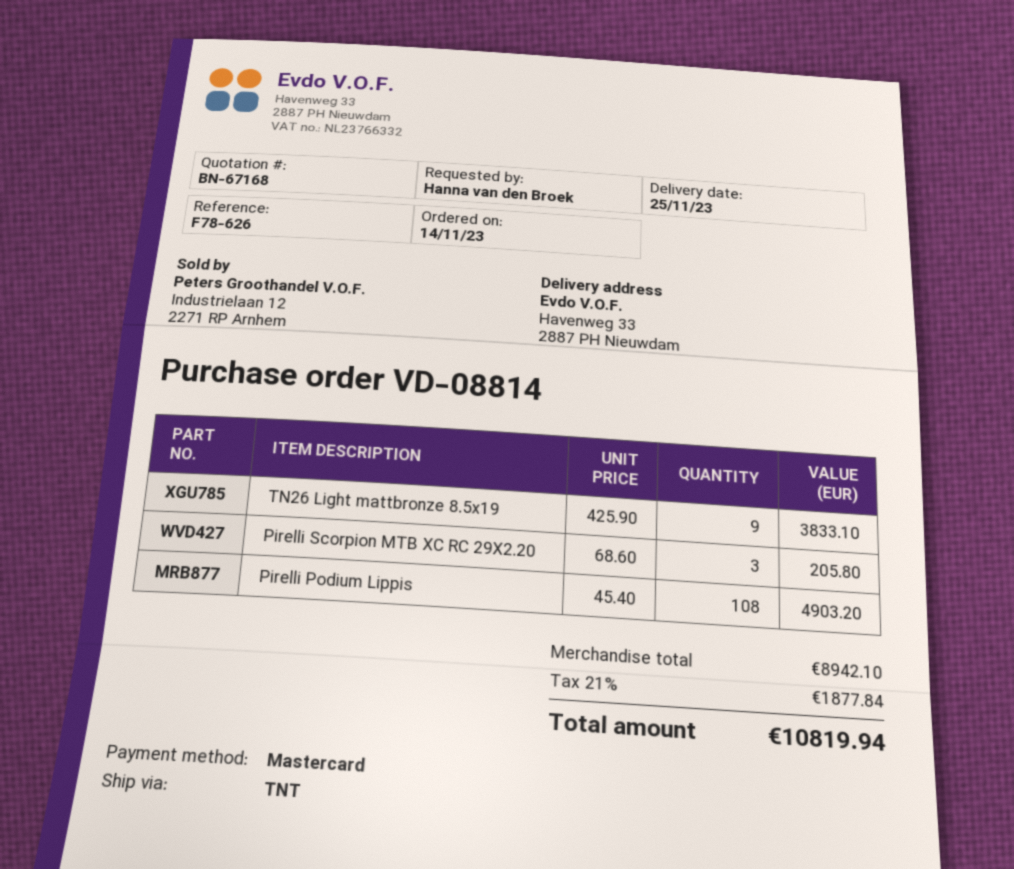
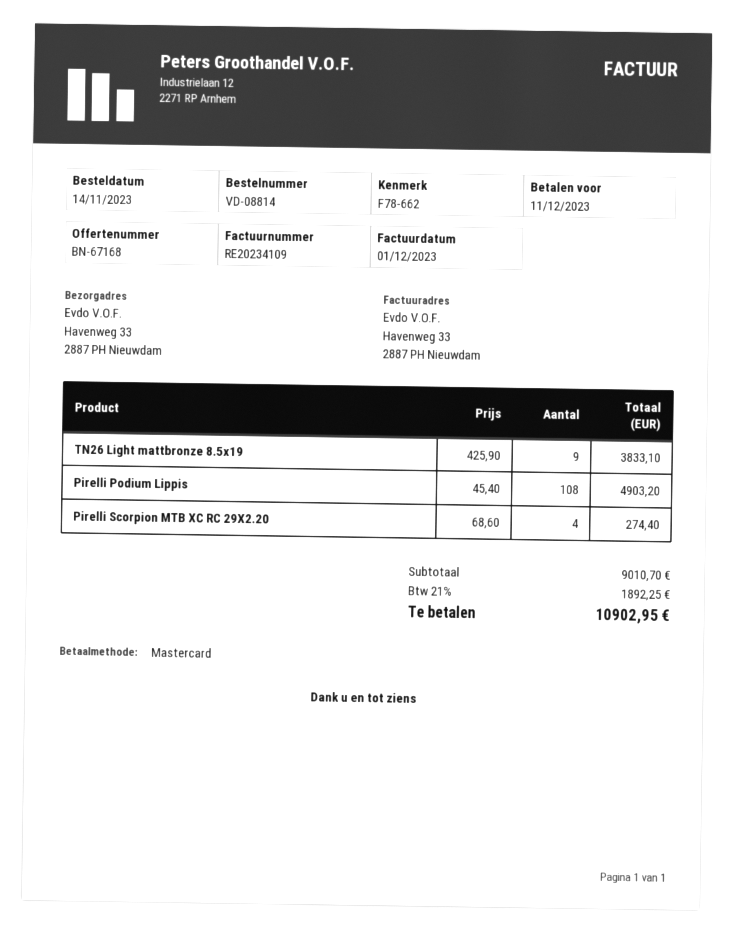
reference: F78-626 -> F78-662
Pirelli Scorpion MTB XC RC 29X2.20: 3 x 68.60 = 205.80 -> 4 x 68.60 = 274.40
subtotal: 8942.10 -> 9010.70
tax: 21% = 1877.84 -> 21% = 1892.25
total: 10819.94 -> 10902.95

